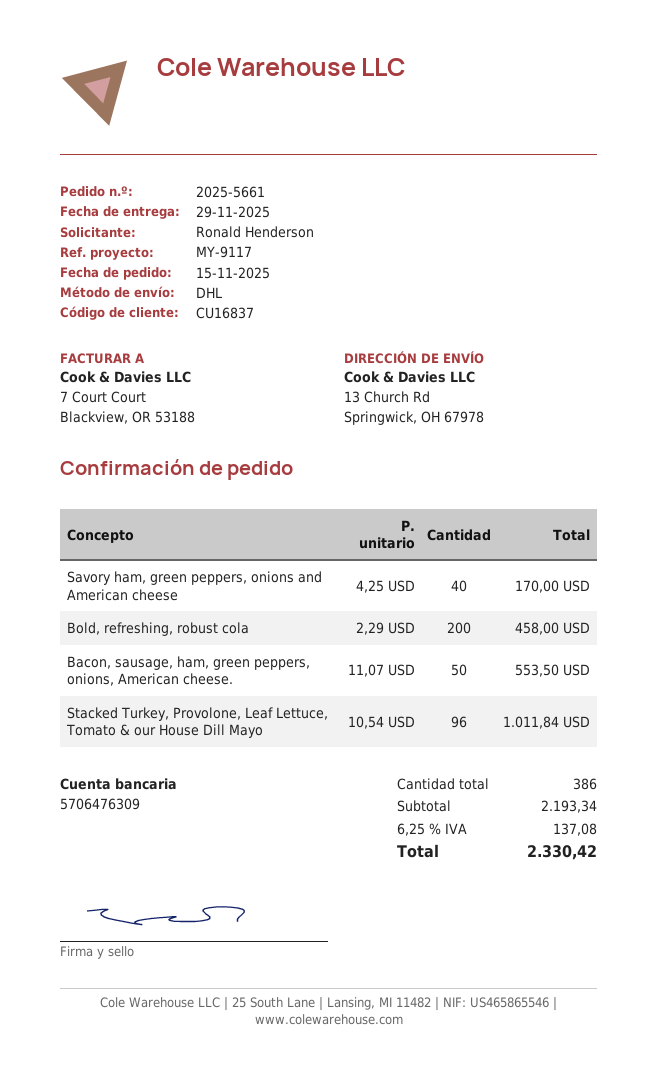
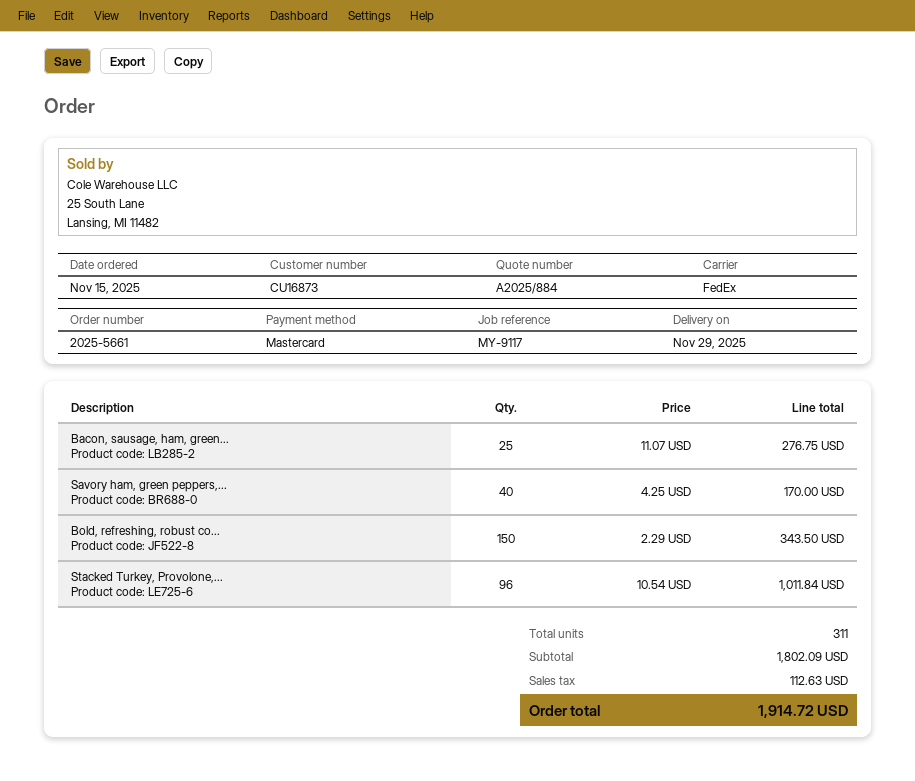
customer number: CU16837 -> CU16873
shipping method: DHL -> FedEx
Bold, refreshing, robust cola: 200 x 2.29 = 458.00 -> 150 x 2.29 = 343.50
Bacon, sausage, ham, green peppers, onions, American cheese.: 50 x 11.07 = 553.50 -> 25 x 11.07 = 276.75
total quantity: 386 -> 311
subtotal: 2193.34 -> 1802.09
tax: 137.08 -> 112.63
total: 2330.42 -> 1914.72

